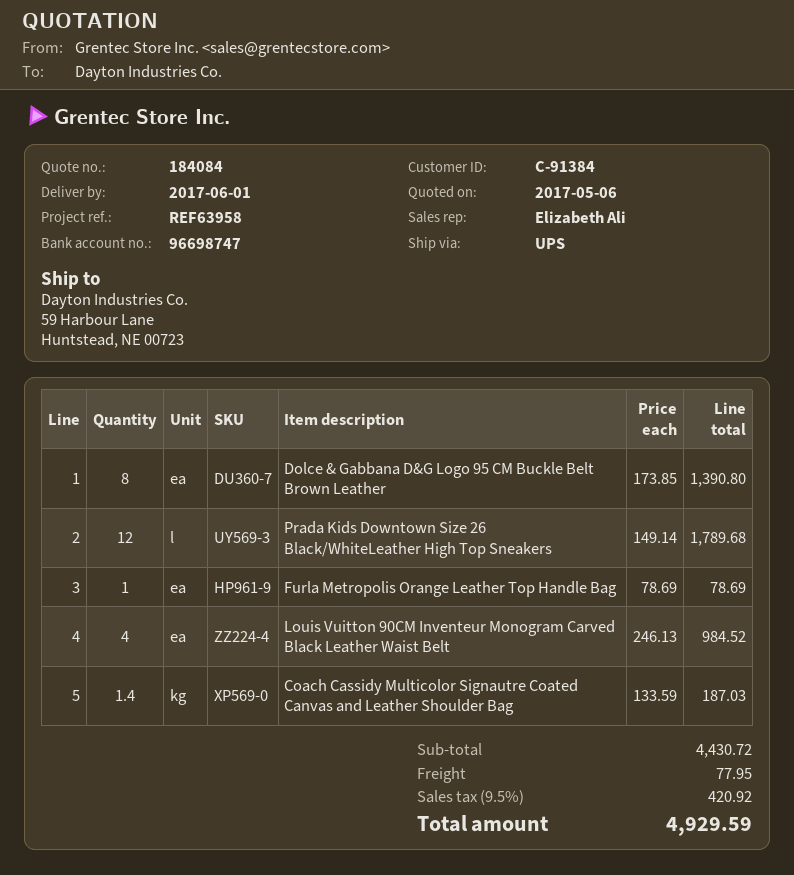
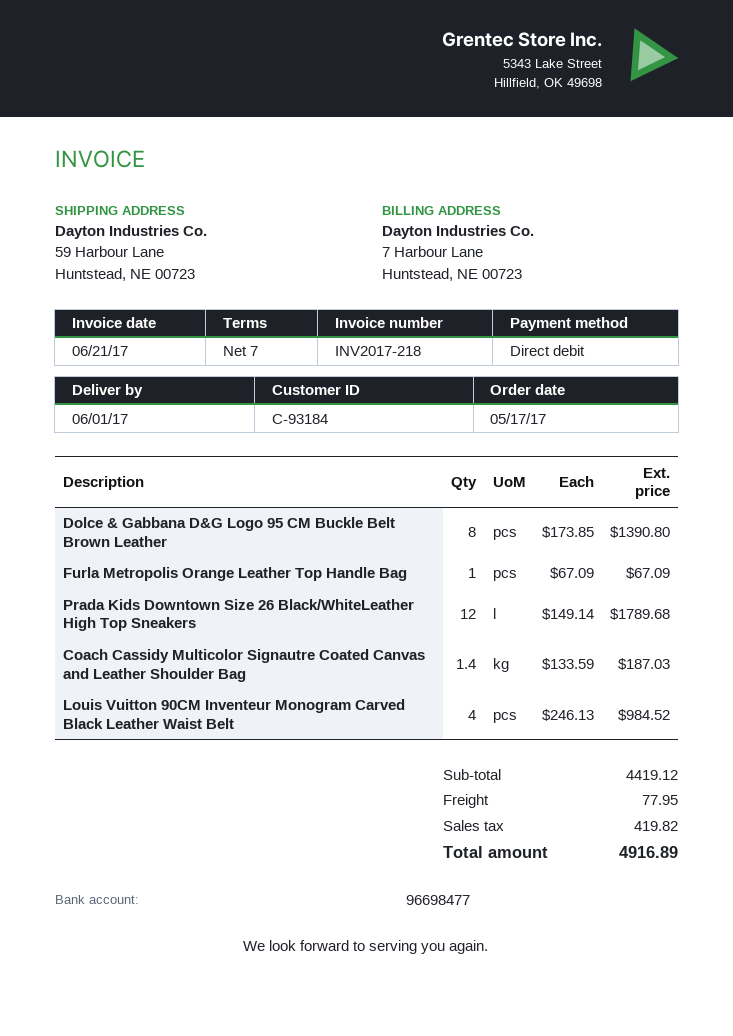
customer number: C-91384 -> C-93184
bank account: 96698747 -> 96698477
Furla Metropolis Orange Leather Top Handle Bag: 1 x 78.69 = 78.69 -> 1 x 67.09 = 67.09
subtotal: 4430.72 -> 4419.12
tax: 420.92 -> 419.82
total: 4929.59 -> 4916.89

